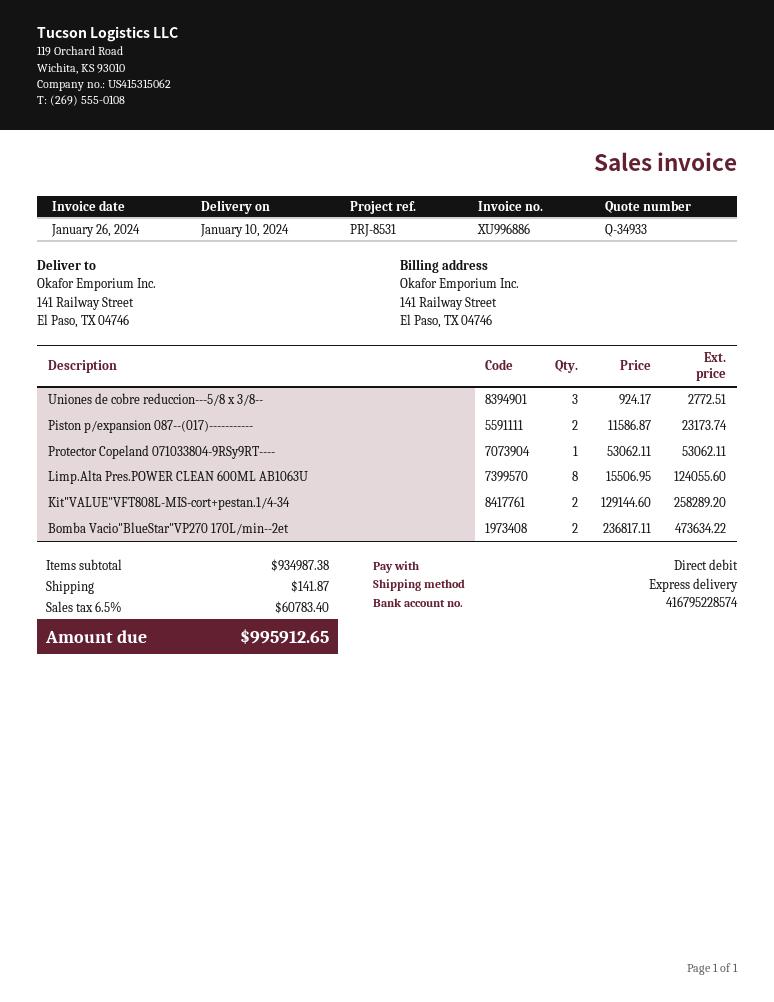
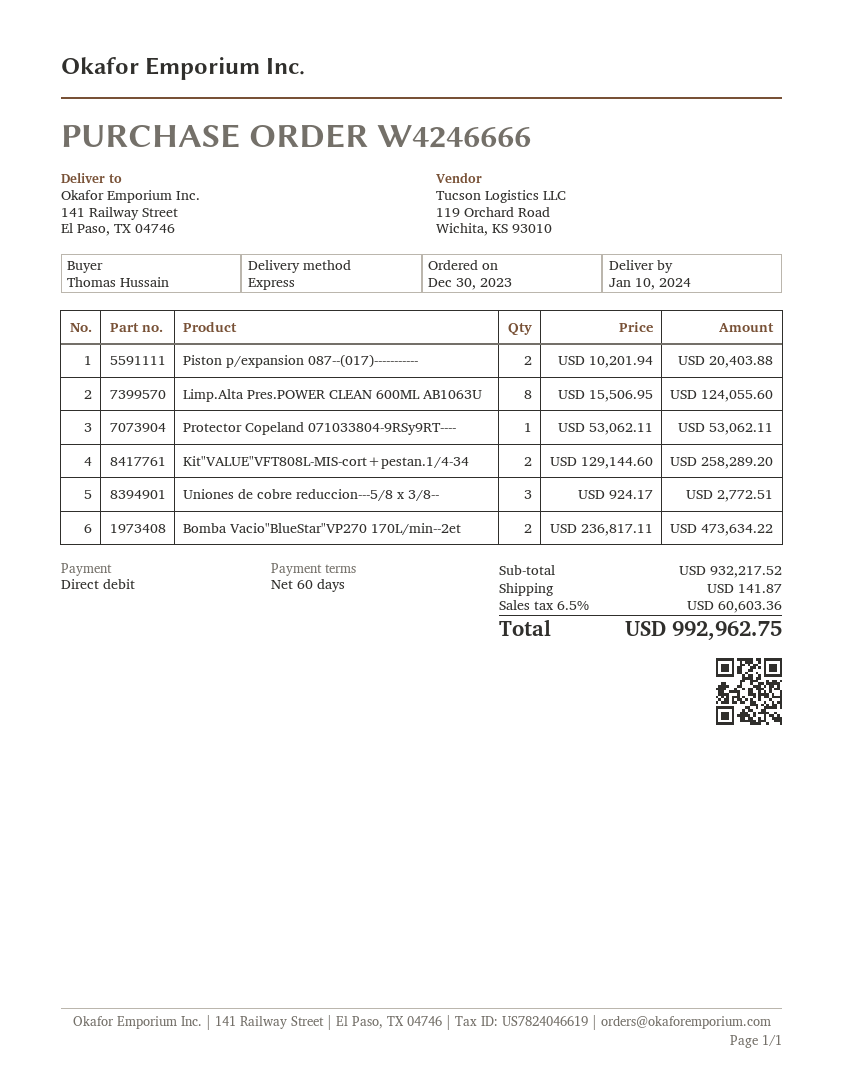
Piston p/expansion 087--(017)-----------: 2 x 11586.87 = 23173.74 -> 2 x 10201.94 = 20403.88
subtotal: 934987.38 -> 932217.52
tax: 6.5% = 60783.40 -> 6.5% = 60603.36
total: 995912.65 -> 992962.75

